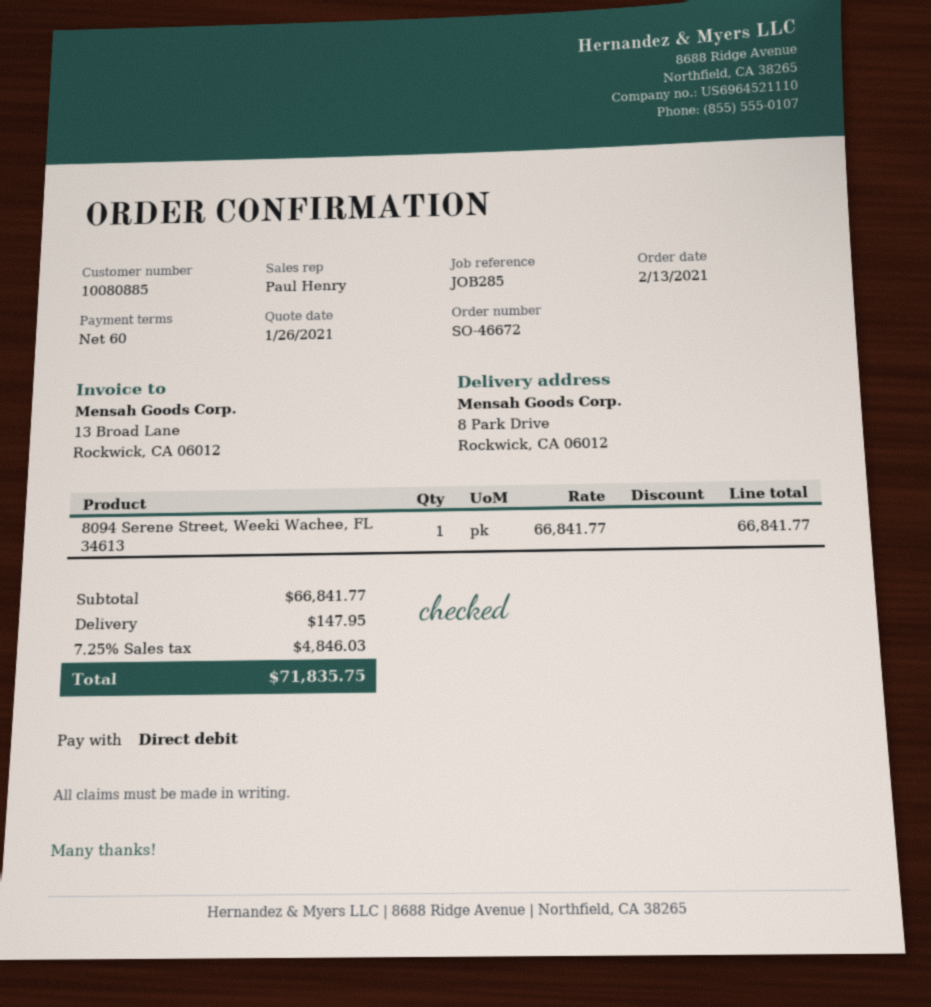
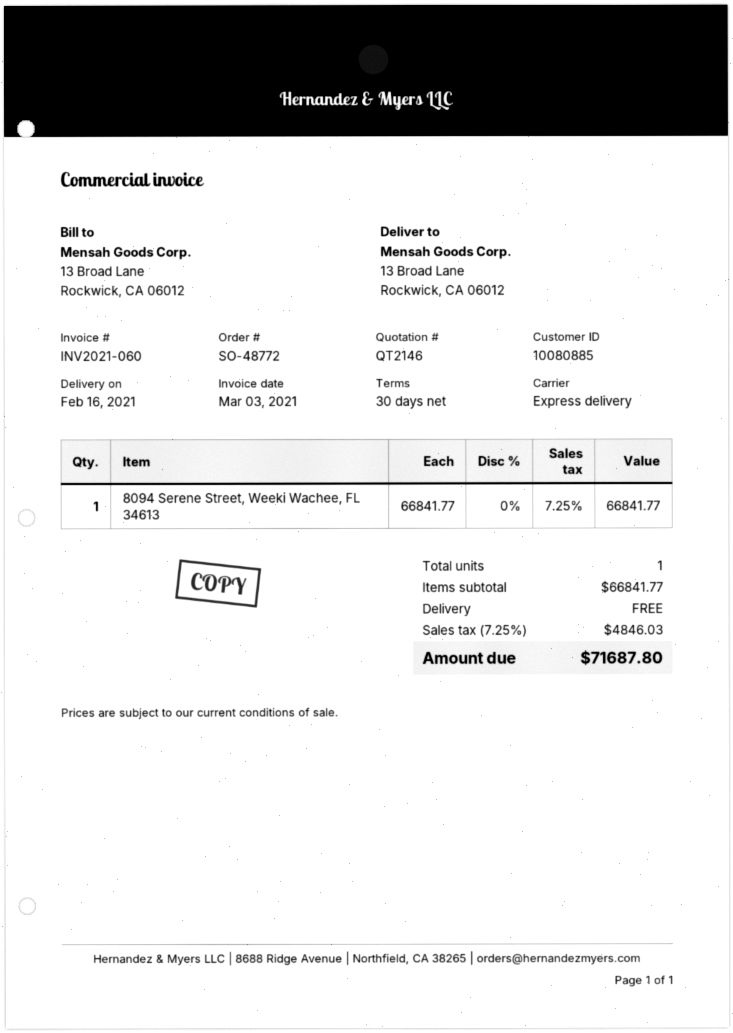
order number: SO-46672 -> SO-48772
payment terms: 60 days -> 30 days
ship to: 8 Park Drive, Rockwick, CA 06012 -> 13 Broad Lane, Rockwick, CA 06012
shipping: 147.95 -> 0.00
total: 71835.75 -> 71687.80

